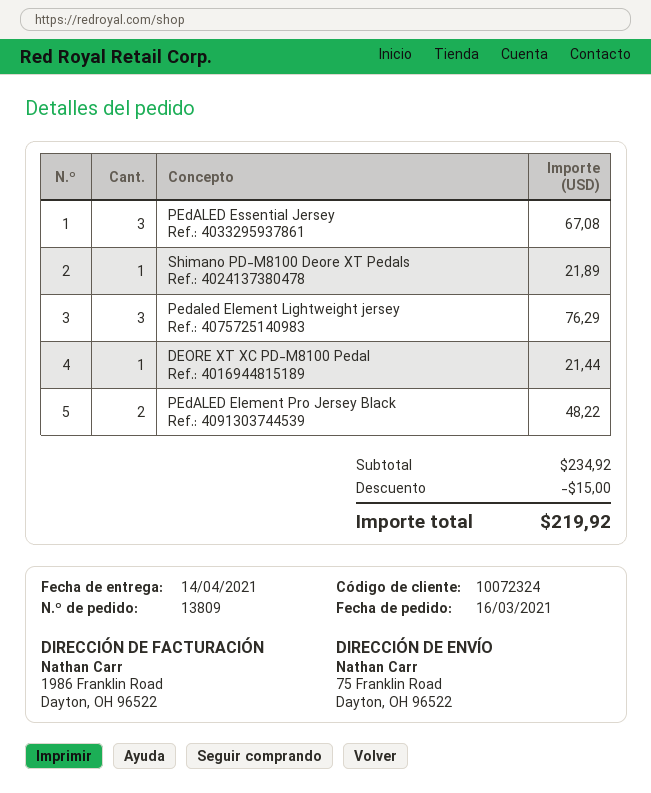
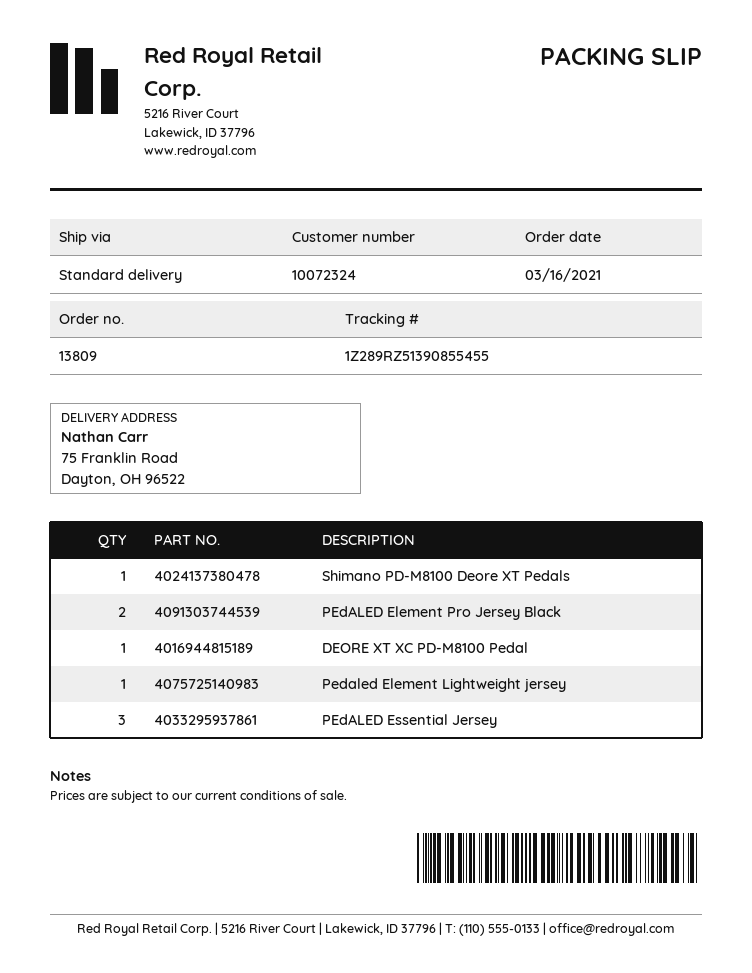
Pedaled Element Lightweight jersey: 3 -> 1

